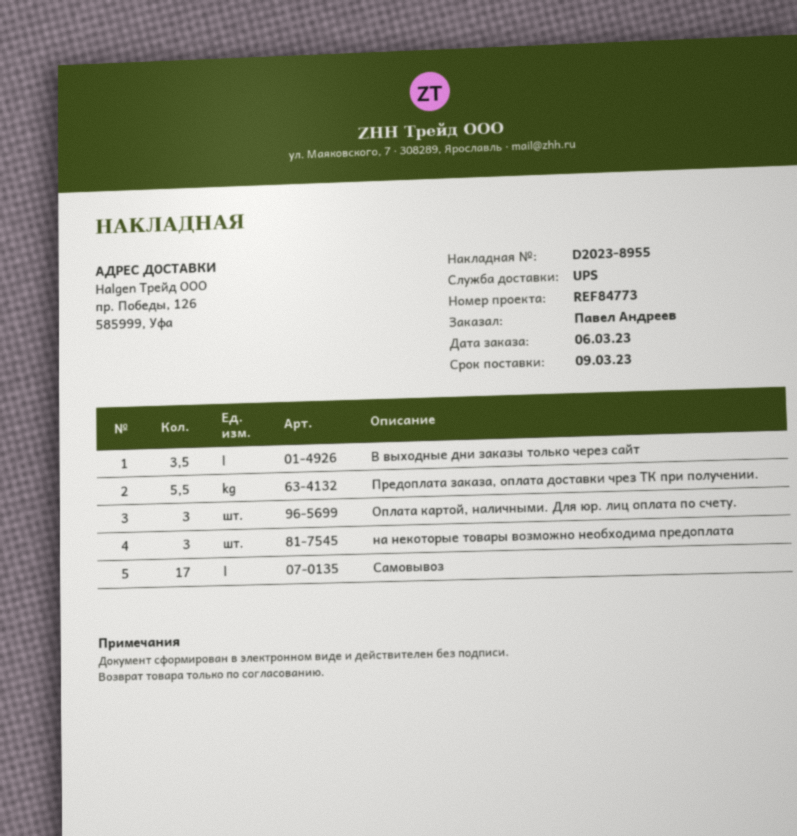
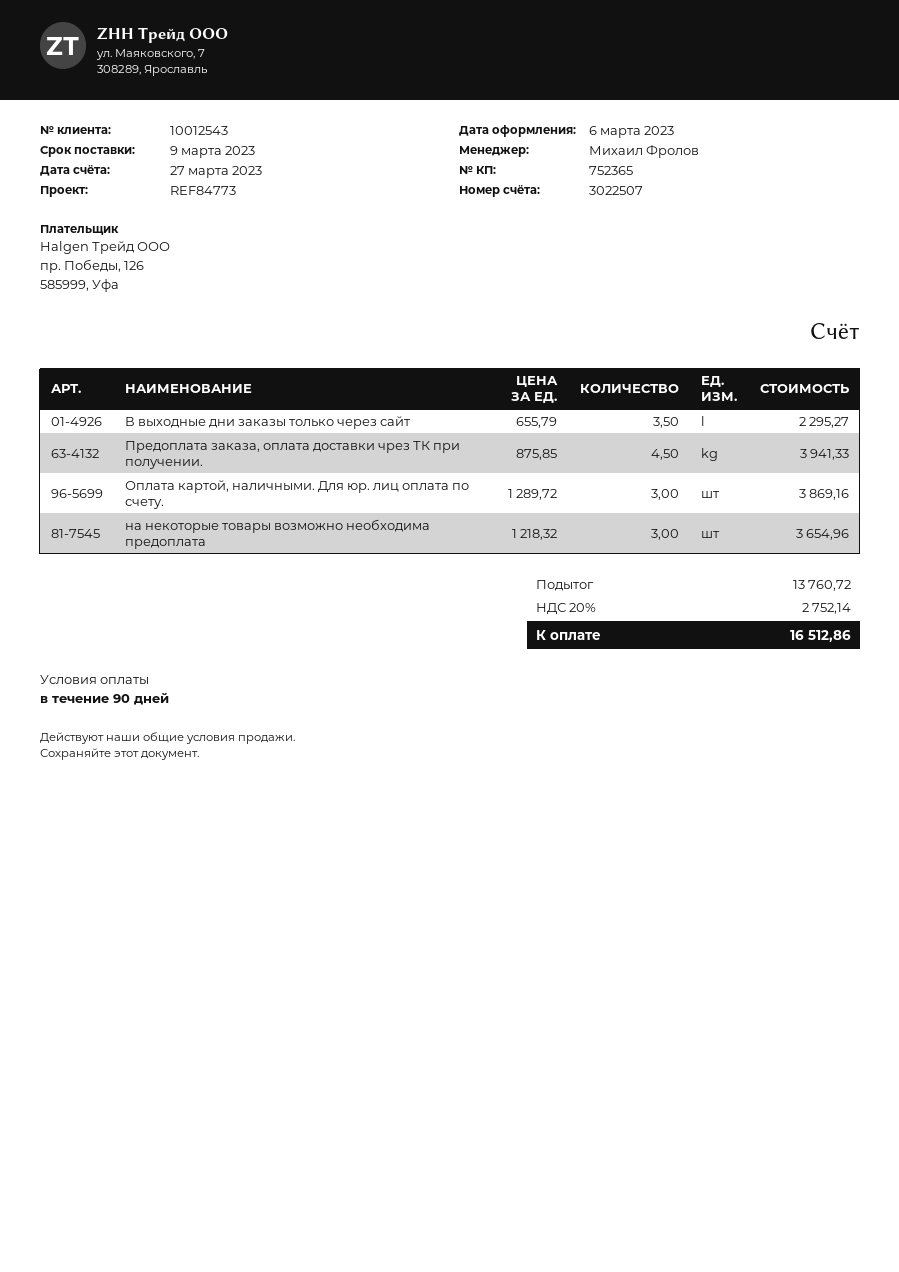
Предоплата заказа, оплата доставки чрез ТК при получении.: 5.5 -> 4.5
Самовывоз: 17 -> none

